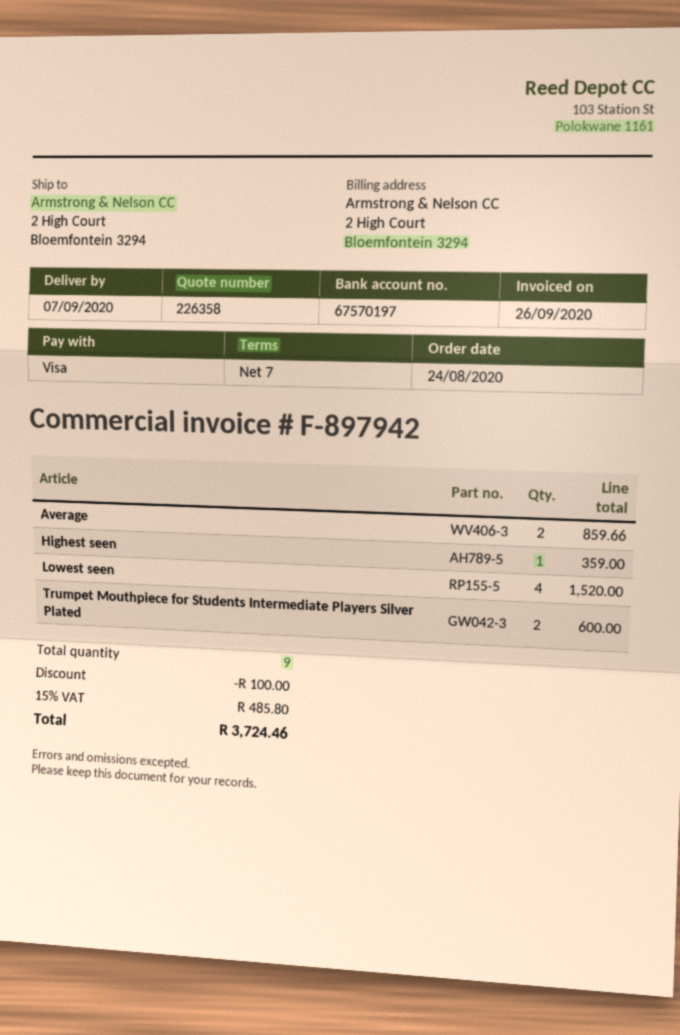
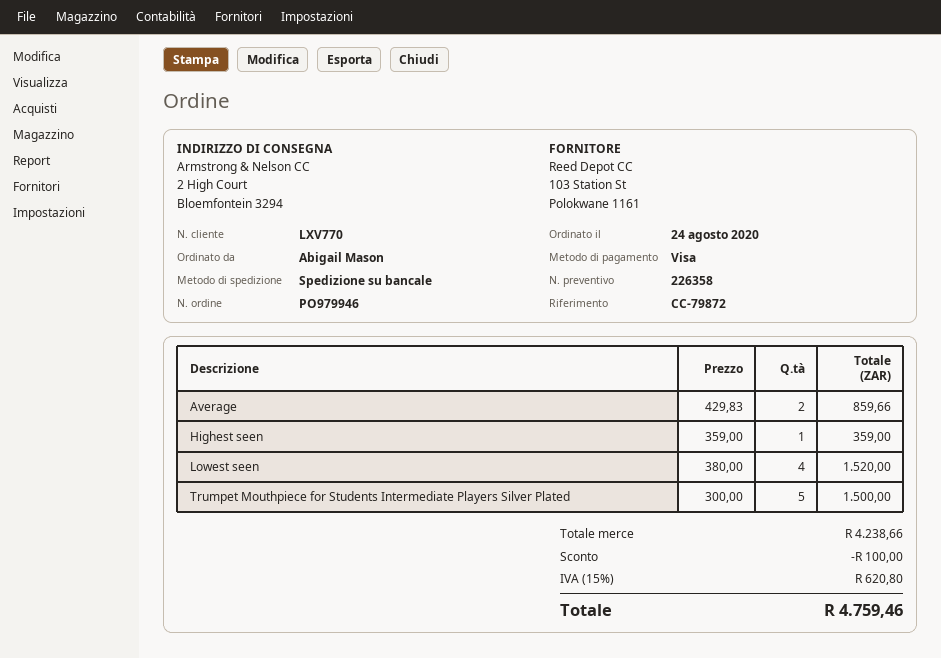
Trumpet Mouthpiece for Students Intermediate Players Silver Plated: 2 for 600.00 -> 5 for 1500.00
tax: 15% = 485.80 -> 15% = 620.80
total: 3724.46 -> 4759.46

